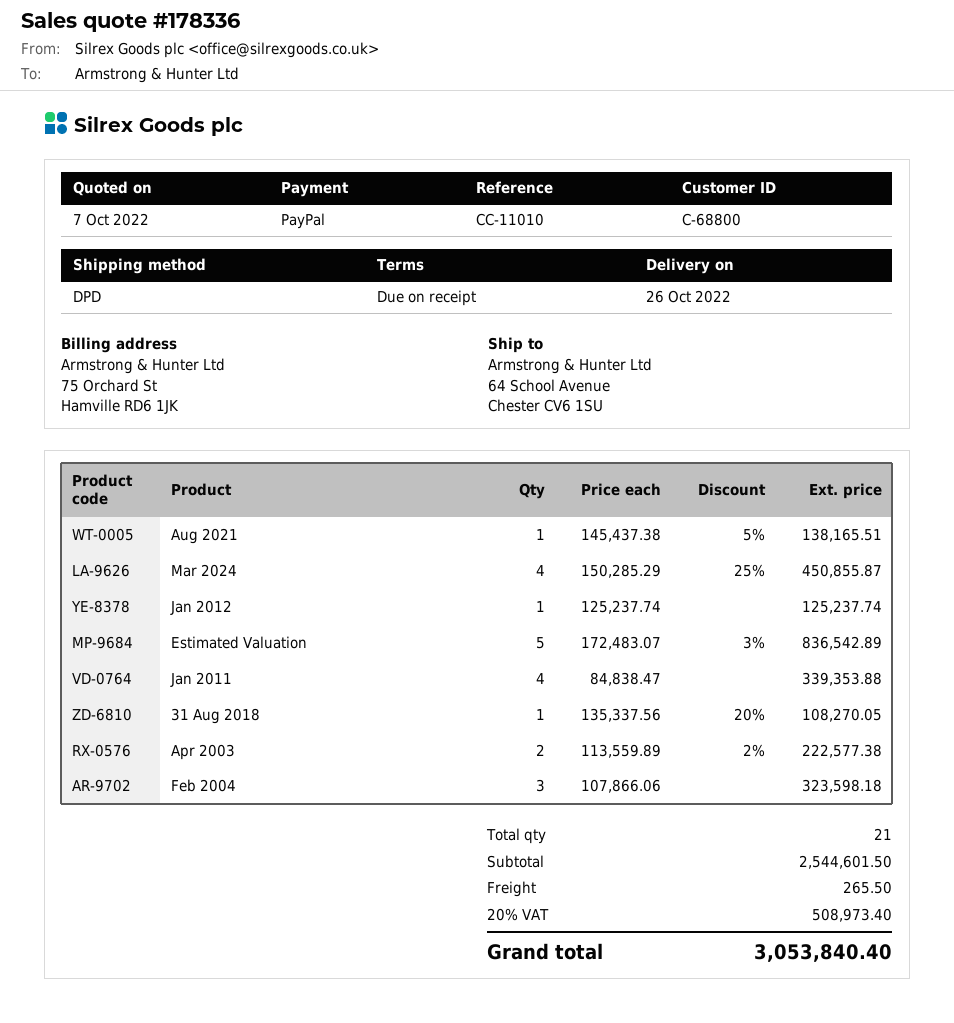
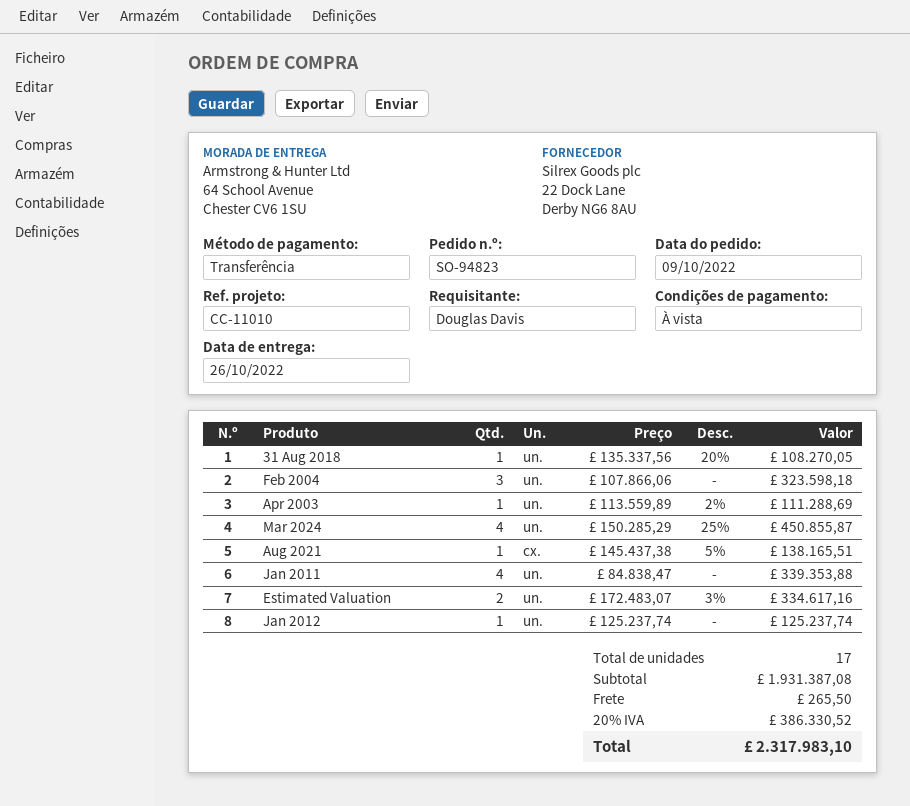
payment method: PayPal -> bank transfer
Estimated Valuation: 5 x 172483.07 - 3% = 836542.89 -> 2 x 172483.07 - 3% = 334617.16
Apr 2003: 2 x 113559.89 - 2% = 222577.38 -> 1 x 113559.89 - 2% = 111288.69
total quantity: 21 -> 17
subtotal: 2544601.50 -> 1931387.08
tax: 20% = 508973.40 -> 20% = 386330.52
total: 3053840.40 -> 2317983.10

